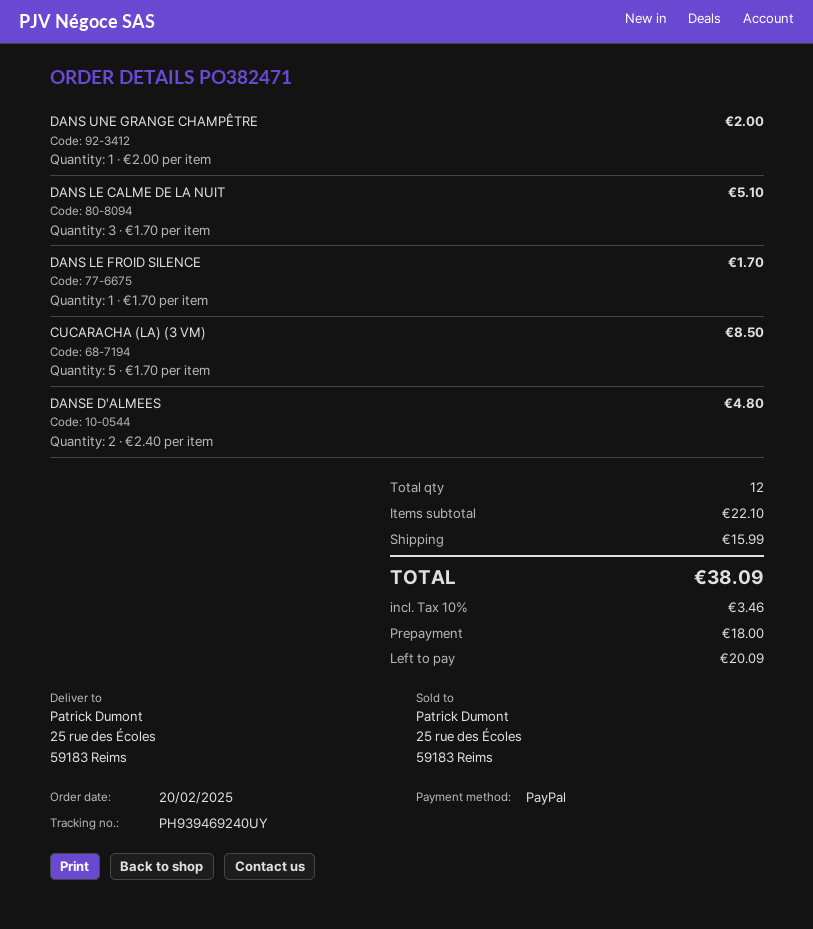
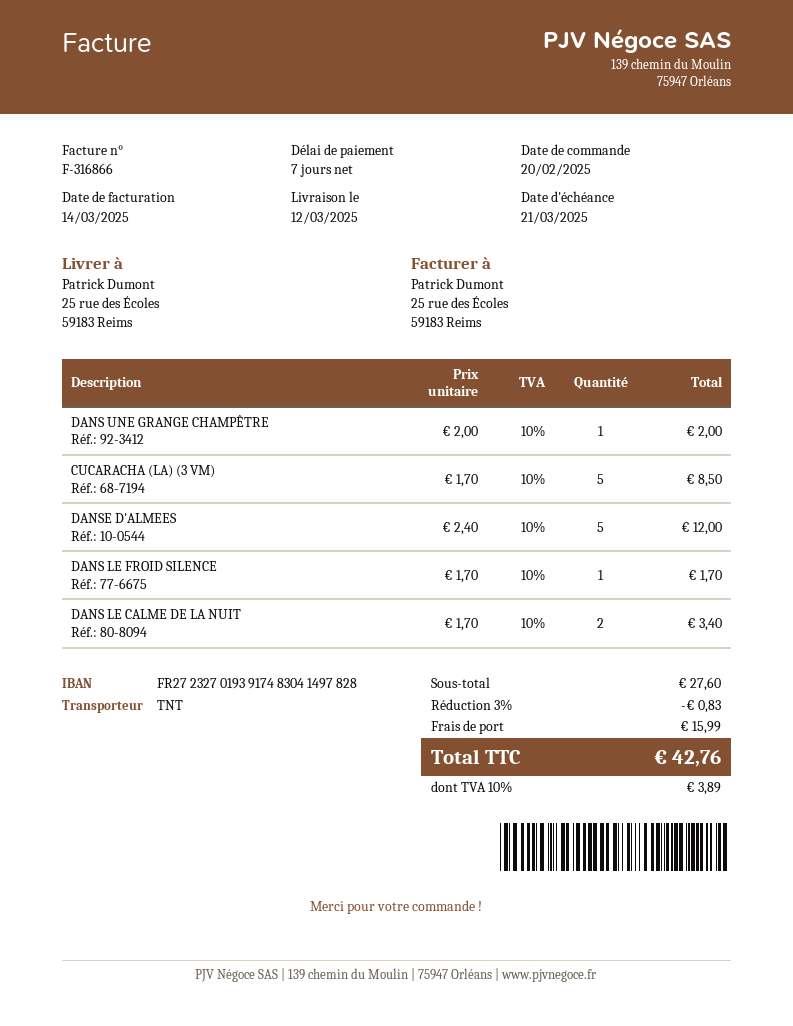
DANS LE CALME DE LA NUIT: 3 x 1.70 = 5.10 -> 2 x 1.70 = 3.40
DANSE D'ALMEES: 2 x 2.40 = 4.80 -> 5 x 2.40 = 12.00
subtotal: 22.10 -> 27.60
discount: none -> 3% = 0.83
tax: 10% = 3.46 -> 10% = 3.89
total: 38.09 -> 42.76

